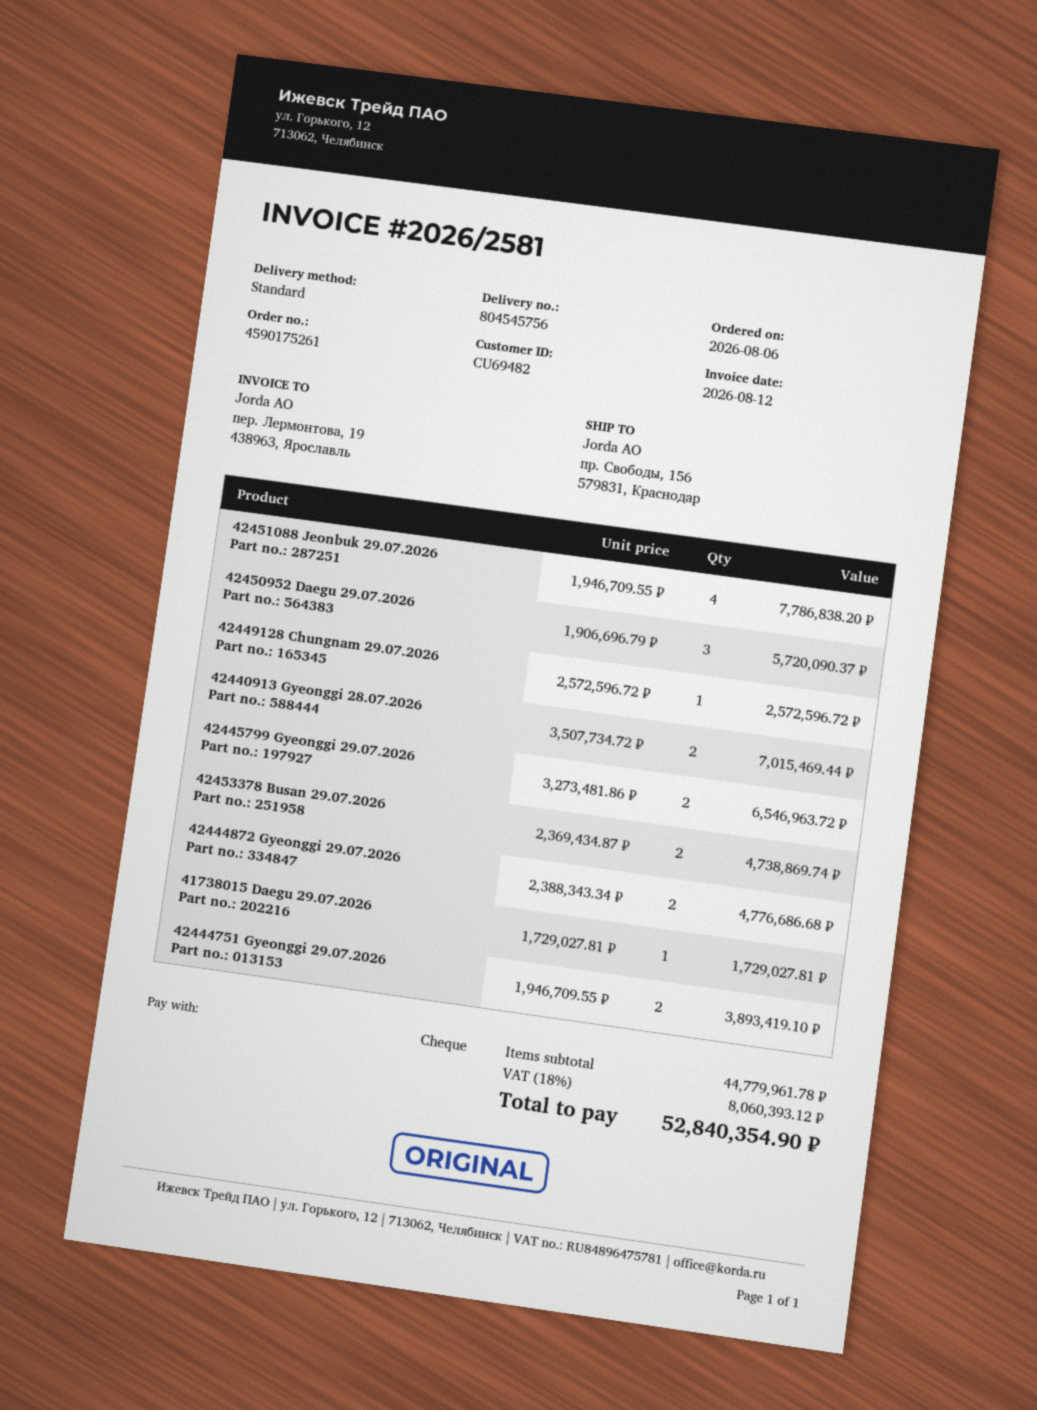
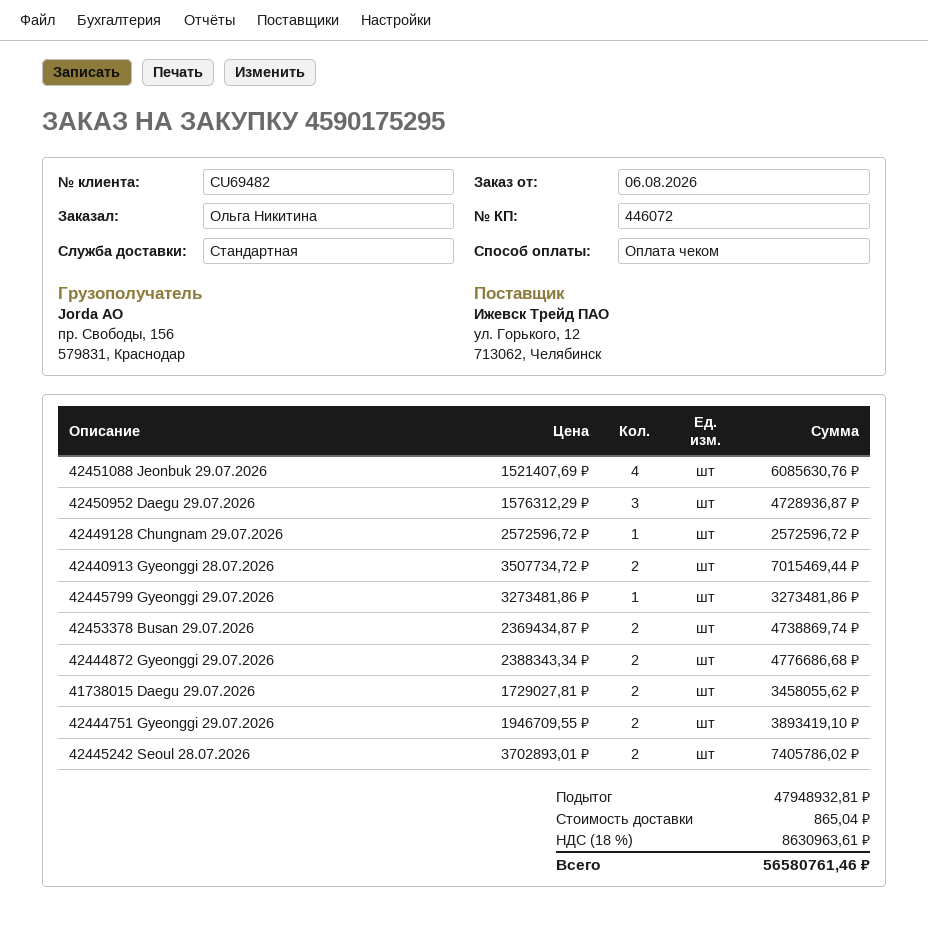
order number: 4590175261 -> 4590175295
42451088 Jeonbuk 29.07.2026: 4 x 1946709.55 = 7786838.20 -> 4 x 1521407.69 = 6085630.76
42450952 Daegu 29.07.2026: 3 x 1906696.79 = 5720090.37 -> 3 x 1576312.29 = 4728936.87
42445799 Gyeonggi 29.07.2026: 2 x 3273481.86 = 6546963.72 -> 1 x 3273481.86 = 3273481.86
41738015 Daegu 29.07.2026: 1 x 1729027.81 = 1729027.81 -> 2 x 1729027.81 = 3458055.62
42445242 Seoul 28.07.2026: none -> 2 x 3702893.01 = 7405786.02
subtotal: 44779961.78 -> 47948932.81
shipping: none -> 865.04
tax: 18% = 8060393.12 -> 18% = 8630963.61
total: 52840354.90 -> 56580761.46

